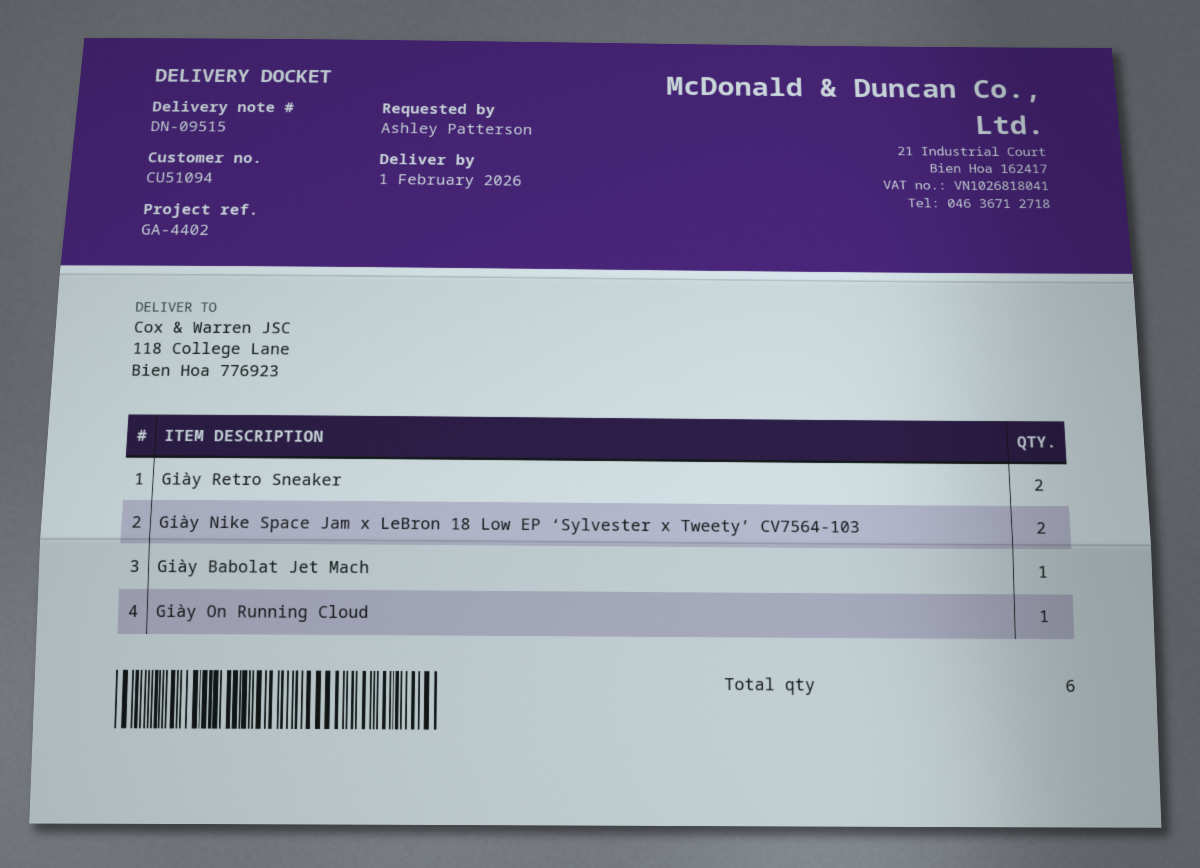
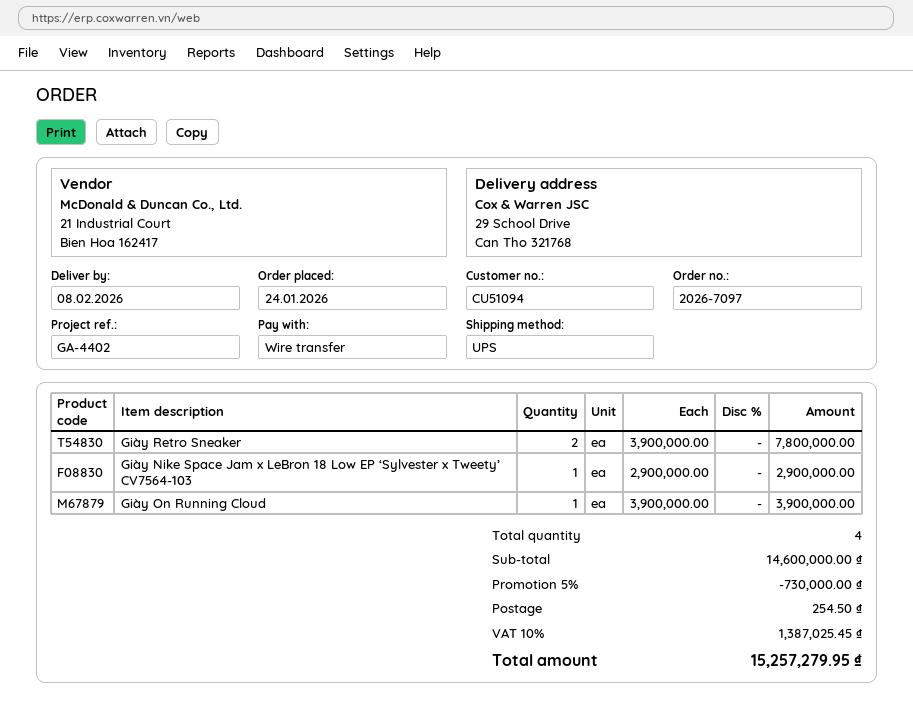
delivery date: 2026-02-01 -> 2026-02-08
ship to: 118 College Lane, Bien Hoa 776923 -> 29 School Drive, Can Tho 321768
Giày Nike Space Jam x LeBron 18 Low EP ‘Sylvester x Tweety’ CV7564-103: 2 -> 1
Giày Babolat Jet Mach: 1 -> none
total quantity: 6 -> 4

